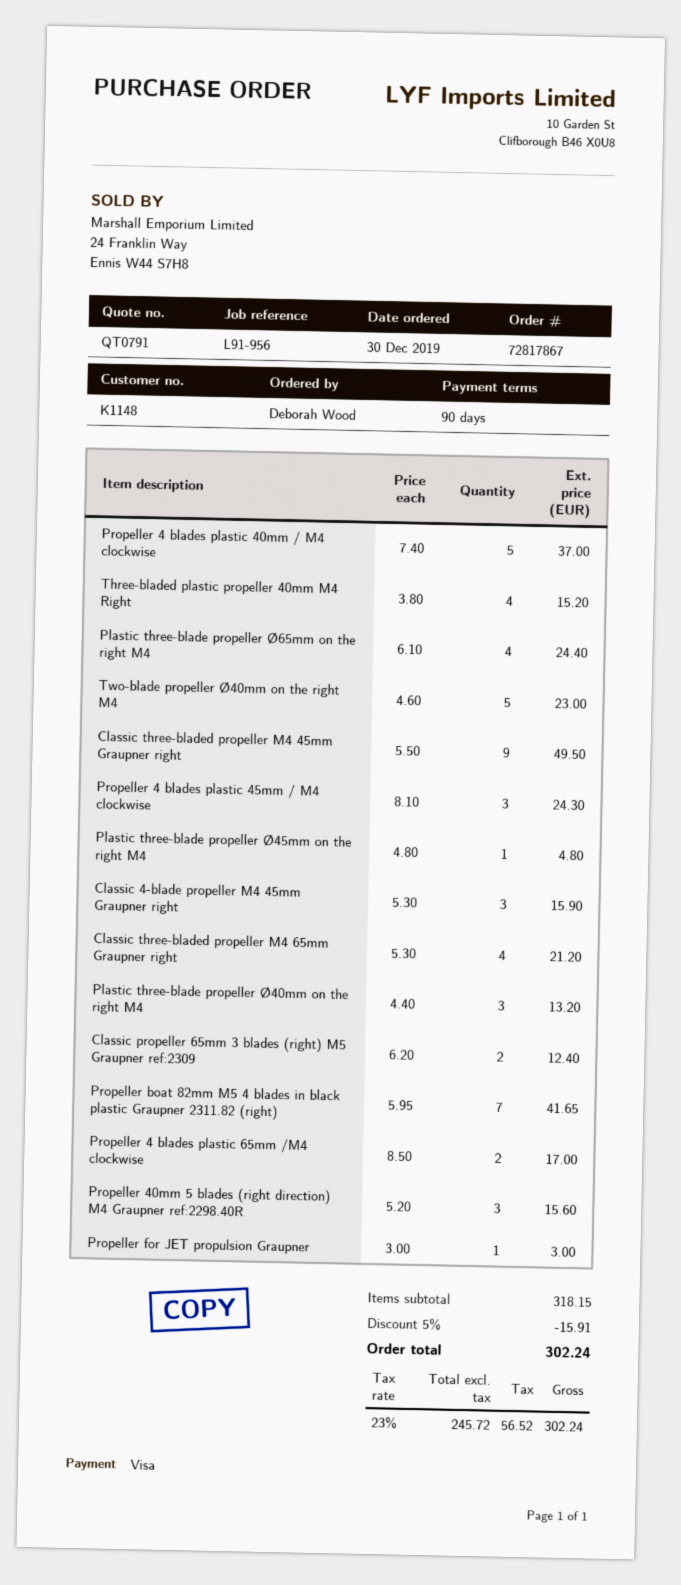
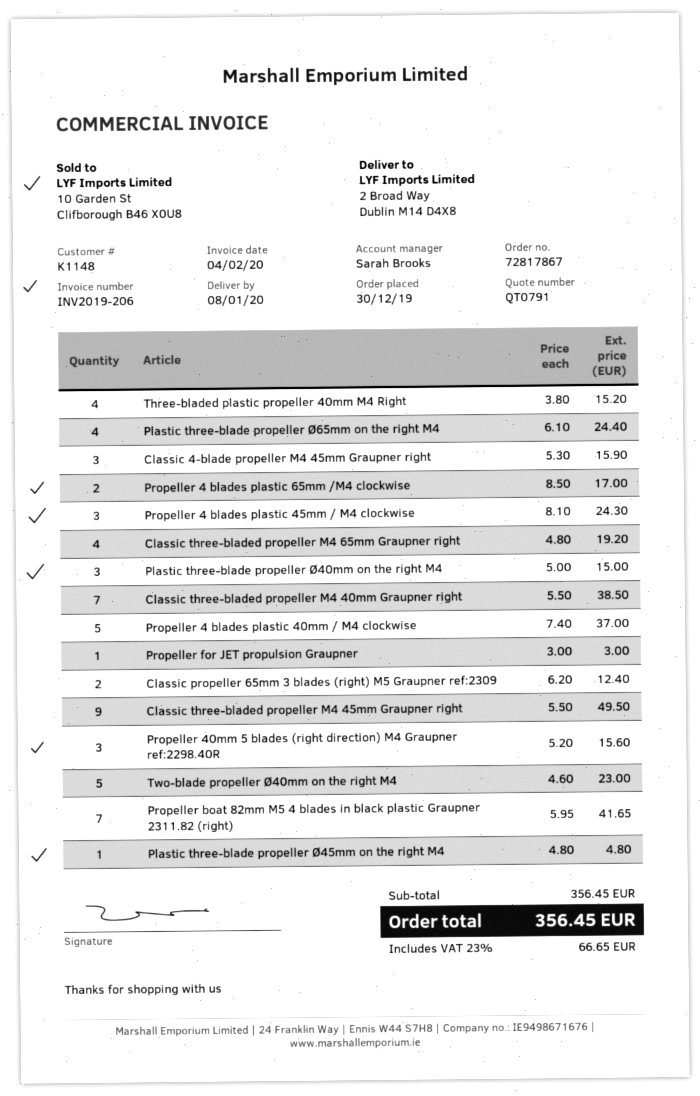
Classic three-bladed propeller M4 65mm Graupner right: 4 x 5.30 = 21.20 -> 4 x 4.80 = 19.20
Plastic three-blade propeller Ø40mm on the right M4: 3 x 4.40 = 13.20 -> 3 x 5.00 = 15.00
Classic three-bladed propeller M4 40mm Graupner right: none -> 7 x 5.50 = 38.50
subtotal: 318.15 -> 356.45
discount: 5% = 15.91 -> none
tax: 23% = 56.52 -> 23% = 66.65
total: 302.24 -> 356.45

